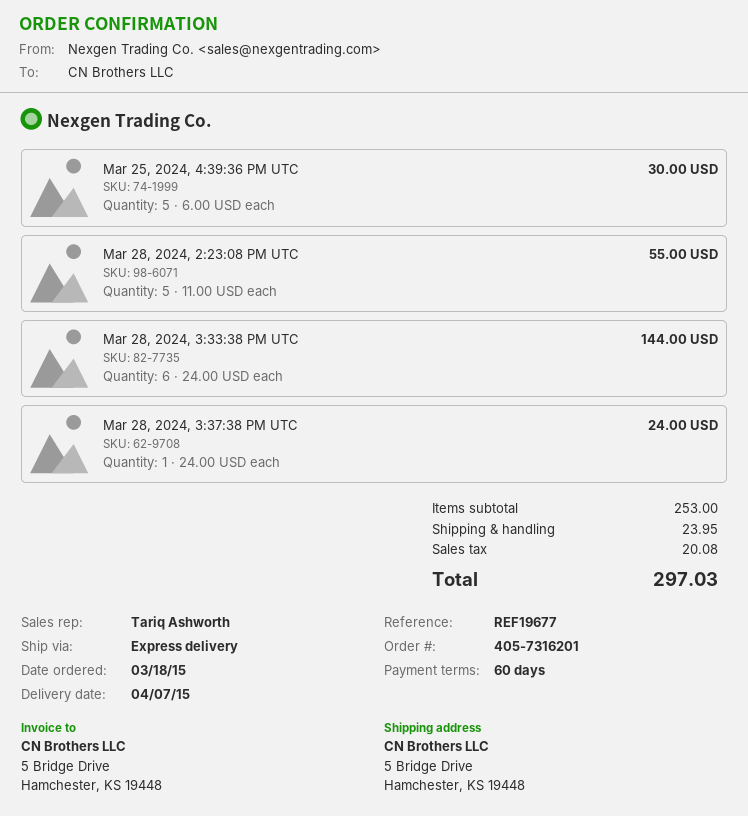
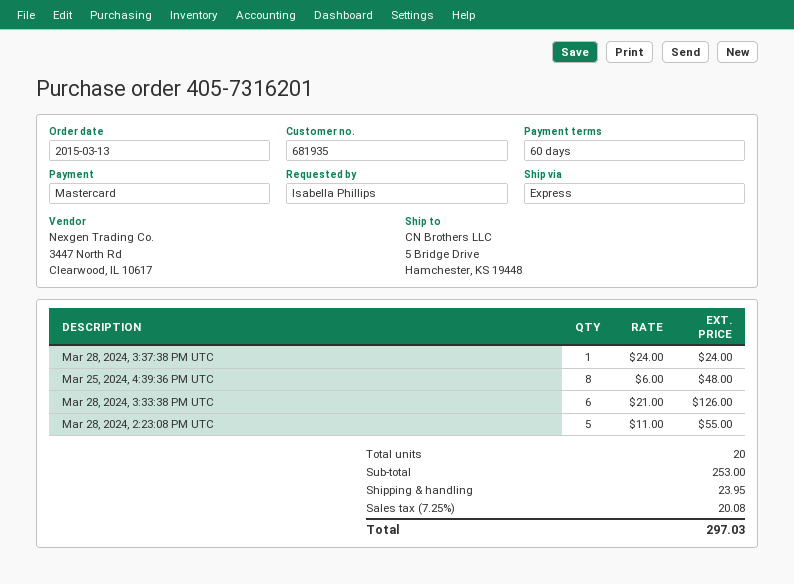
order date: 2015-03-18 -> 2015-03-13
Mar 25, 2024, 4:39:36 PM UTC: 5 x 6.00 = 30.00 -> 8 x 6.00 = 48.00
Mar 28, 2024, 3:33:38 PM UTC: 6 x 24.00 = 144.00 -> 6 x 21.00 = 126.00

